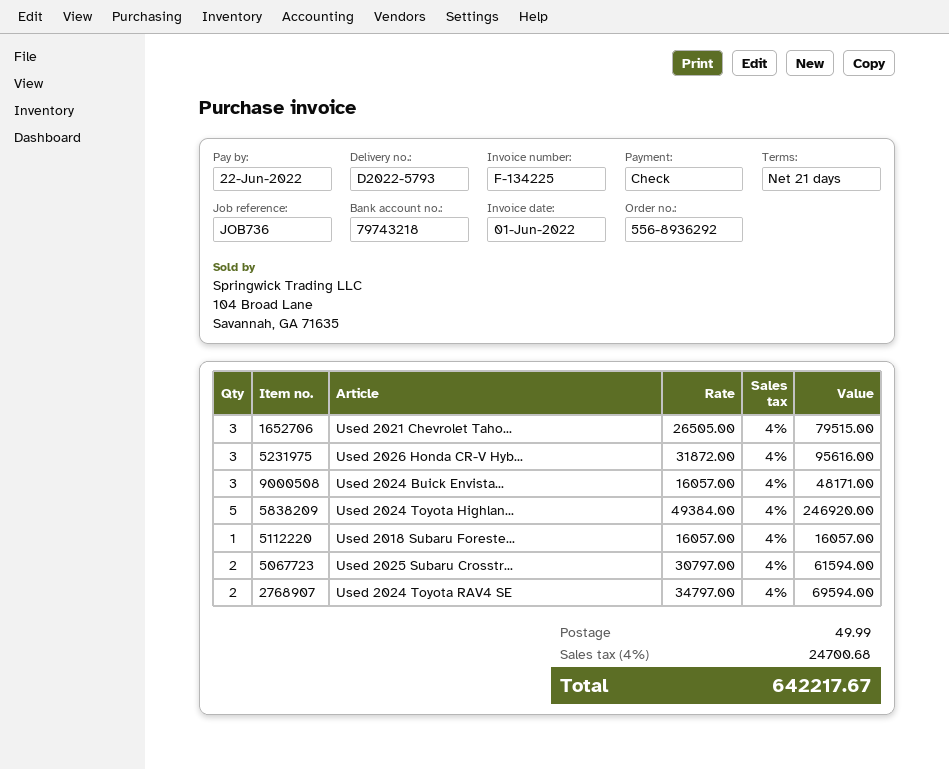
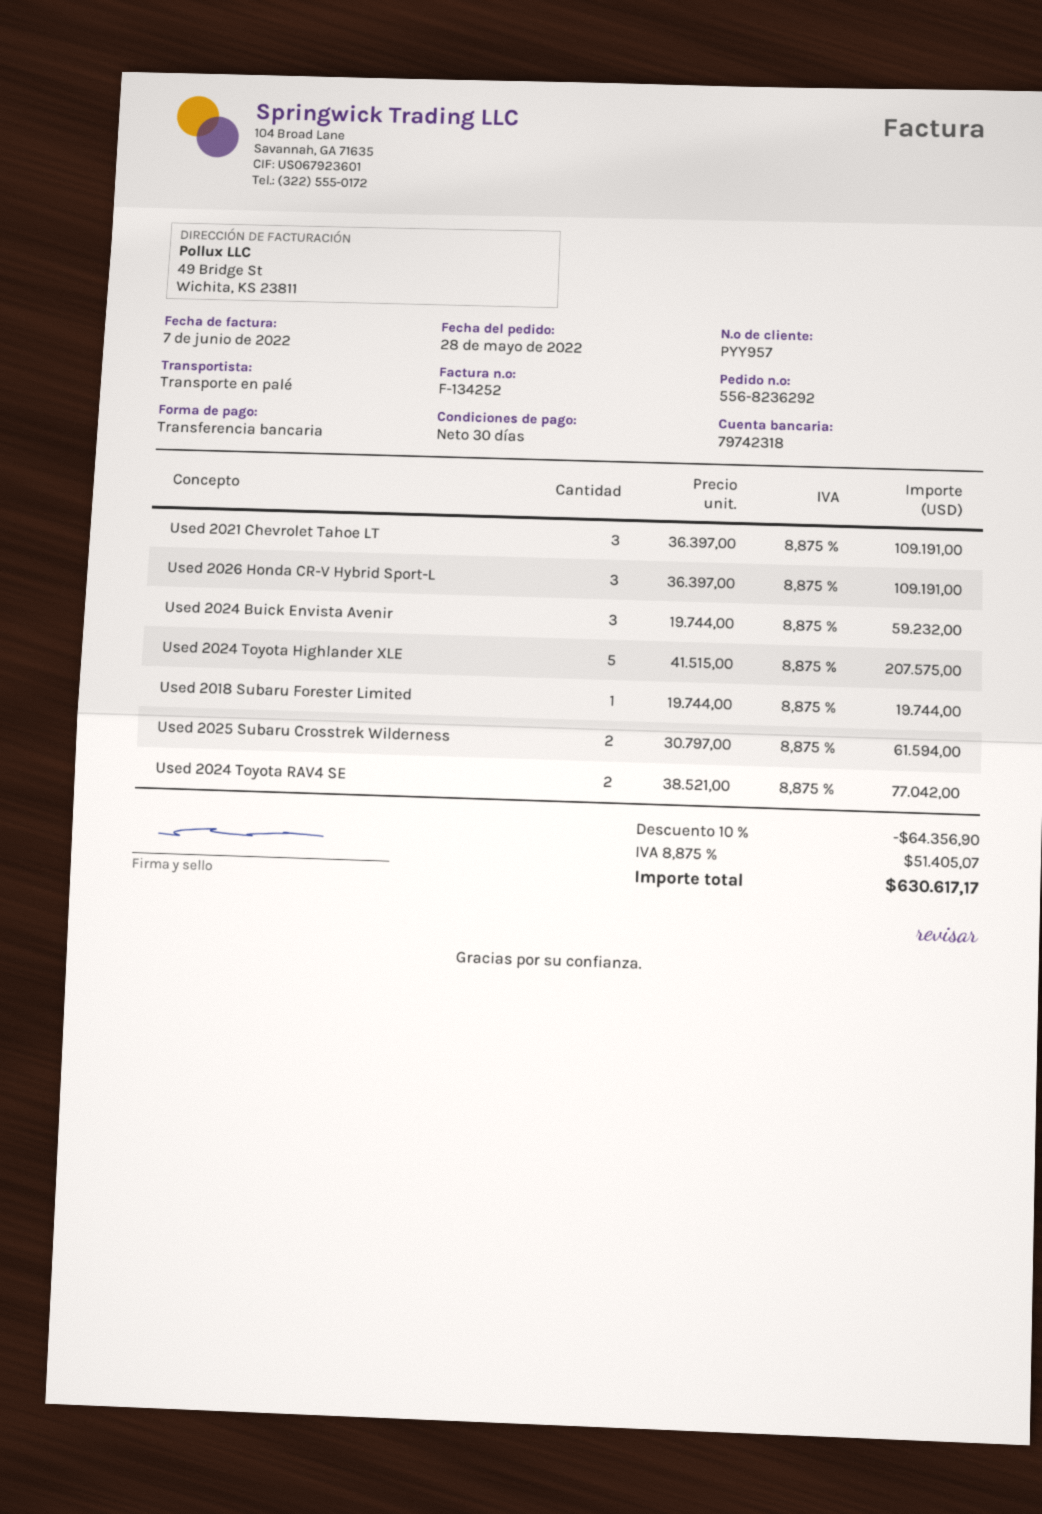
order number: 556-8936292 -> 556-8236292
invoice number: F-134225 -> F-134252
invoice date: 2022-06-01 -> 2022-06-07
payment terms: 21 days -> 30 days
payment method: cheque -> bank transfer
bank account: 79743218 -> 79742318
Used 2021 Chevrolet Taho...: 3 x 26505.00 = 79515.00 -> 3 x 36397.00 = 109191.00
Used 2026 Honda CR-V Hyb...: 3 x 31872.00 = 95616.00 -> 3 x 36397.00 = 109191.00
Used 2024 Buick Envista...: 3 x 16057.00 = 48171.00 -> 3 x 19744.00 = 59232.00
Used 2024 Toyota Highlan...: 5 x 49384.00 = 246920.00 -> 5 x 41515.00 = 207575.00
Used 2018 Subaru Foreste...: 1 x 16057.00 = 16057.00 -> 1 x 19744.00 = 19744.00
Used 2024 Toyota RAV4 SE: 2 x 34797.00 = 69594.00 -> 2 x 38521.00 = 77042.00
discount: none -> 10% = 64356.90
shipping: 49.99 -> none
tax: 4% = 24700.68 -> 8.875% = 51405.07
total: 642217.67 -> 630617.17

